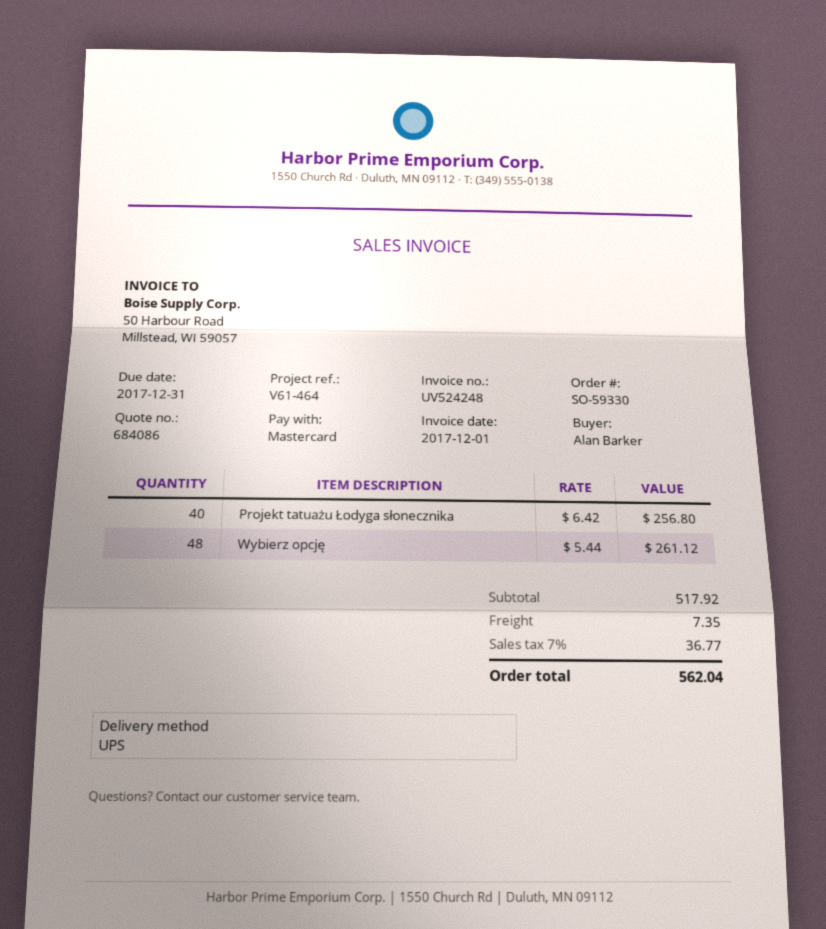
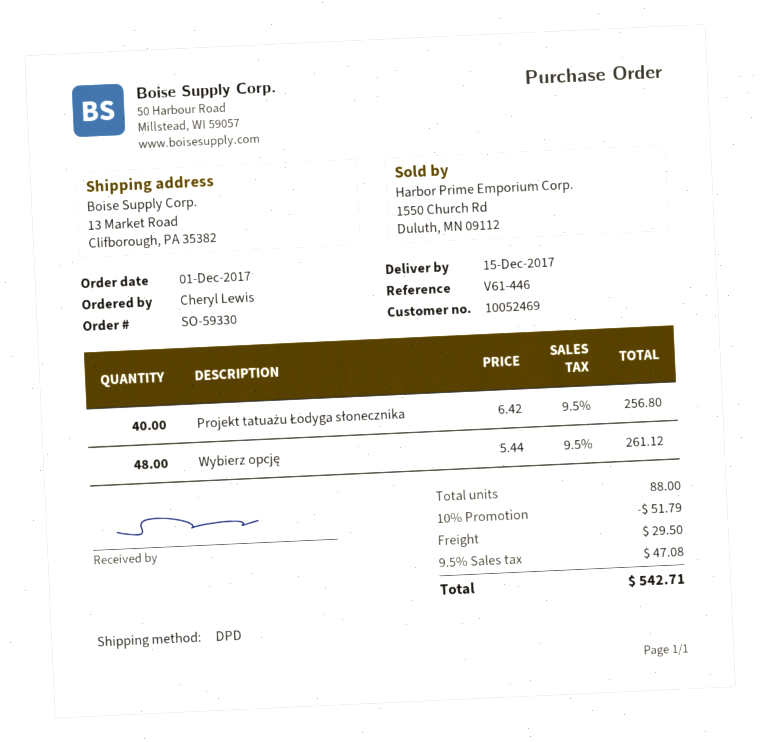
reference: V61-464 -> V61-446
ordered by: Alan Barker -> Cheryl Lewis
shipping method: UPS -> DPD
discount: none -> 10% = 51.79
shipping: 7.35 -> 29.50
tax: 7% = 36.77 -> 9.5% = 47.08
total: 562.04 -> 542.71

